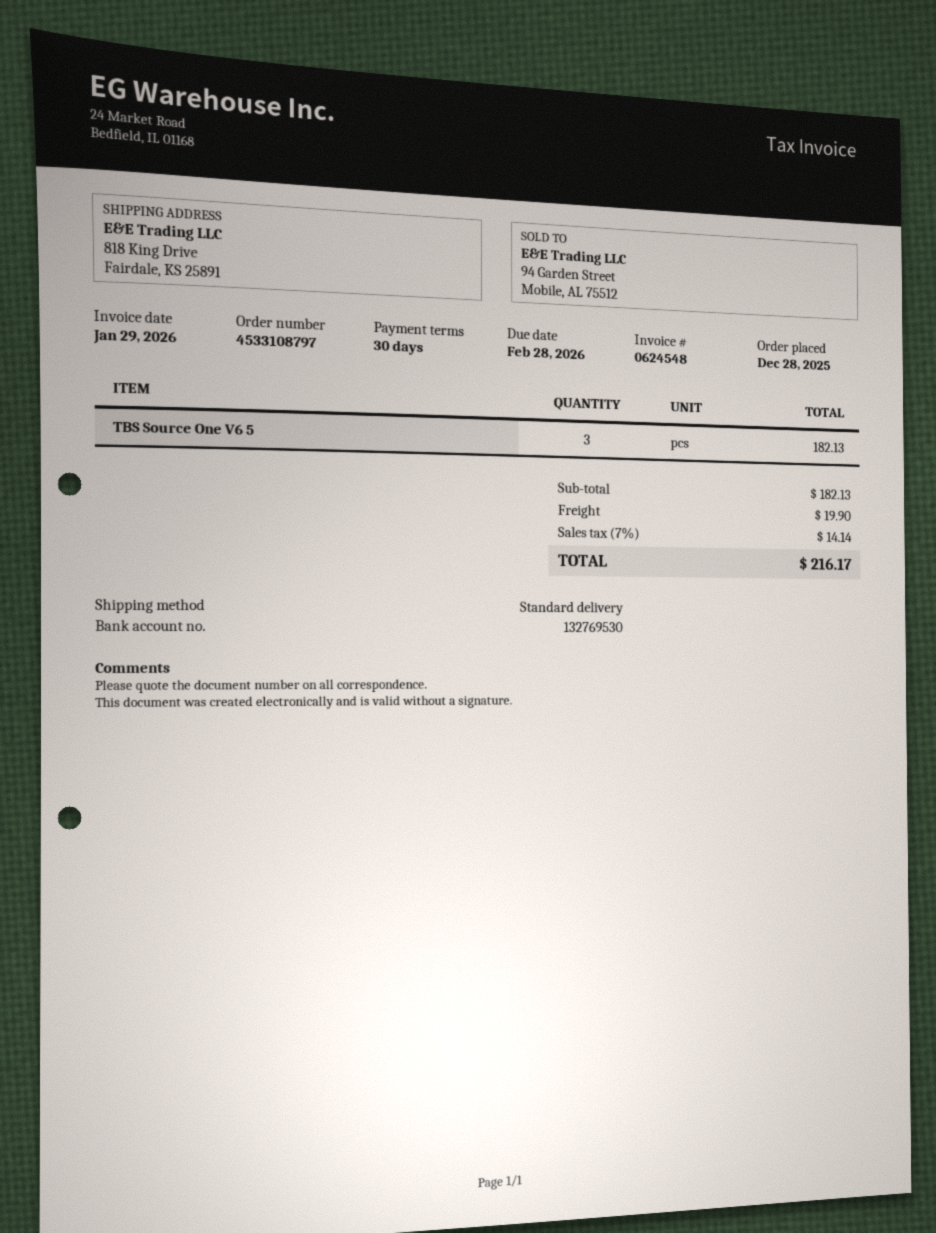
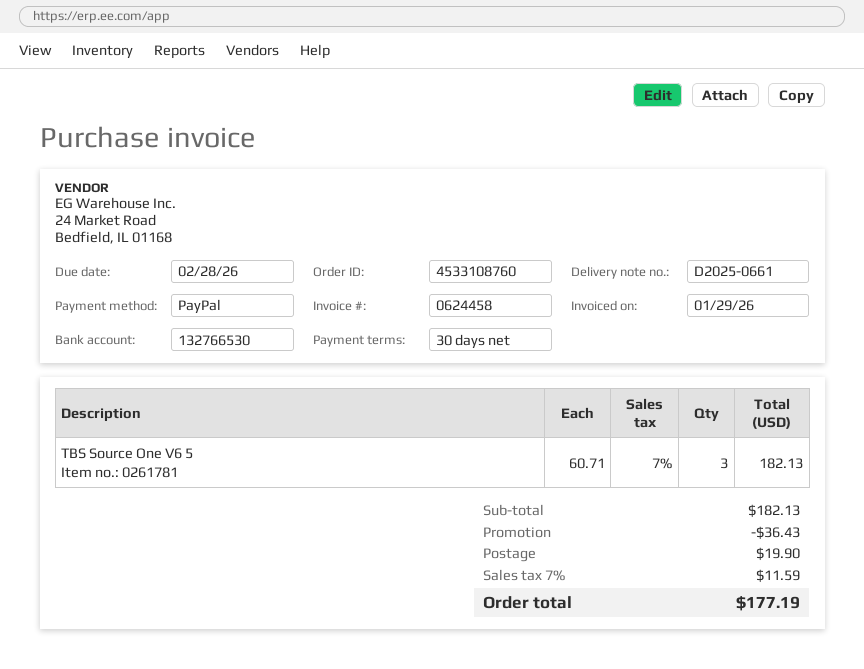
order number: 4533108797 -> 4533108760
invoice number: 0624548 -> 0624458
bank account: 132769530 -> 132766530
discount: none -> 36.43
tax: 7% = 14.14 -> 7% = 11.59
total: 216.17 -> 177.19

